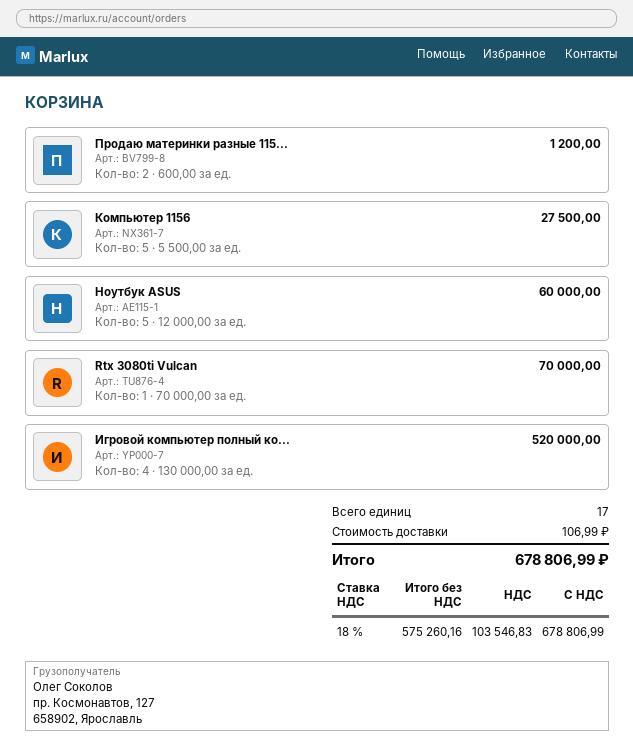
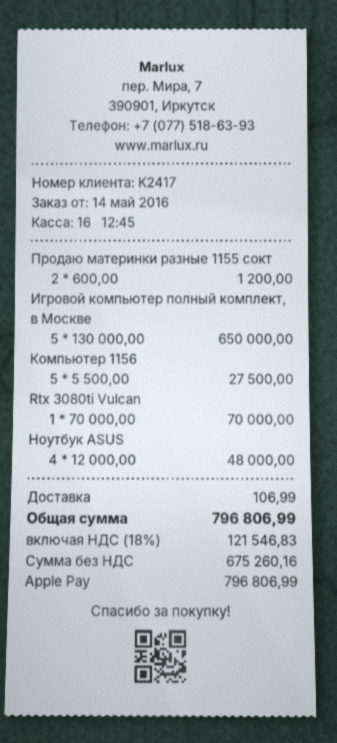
Ноутбук ASUS: 5 x 12000.00 = 60000.00 -> 4 x 12000.00 = 48000.00
Игровой компьютер полный ко...: 4 x 130000.00 = 520000.00 -> 5 x 130000.00 = 650000.00
net: 575260.16 -> 675260.16
tax: 18% = 103546.83 -> 18% = 121546.83
total: 678806.99 -> 796806.99

